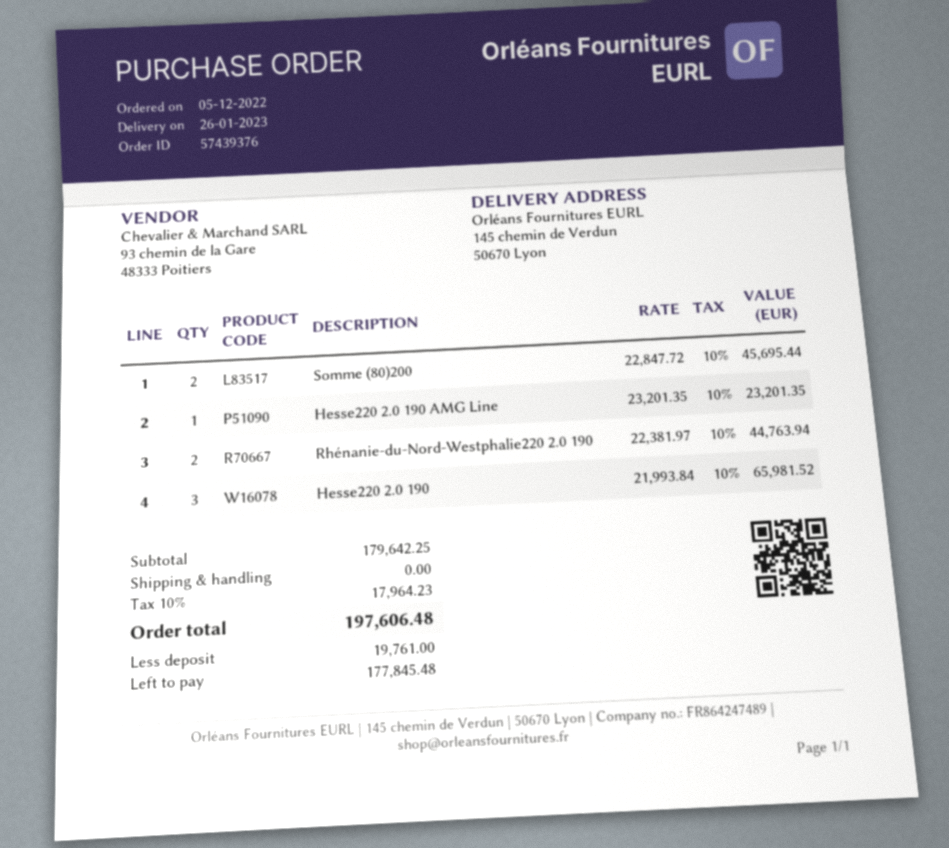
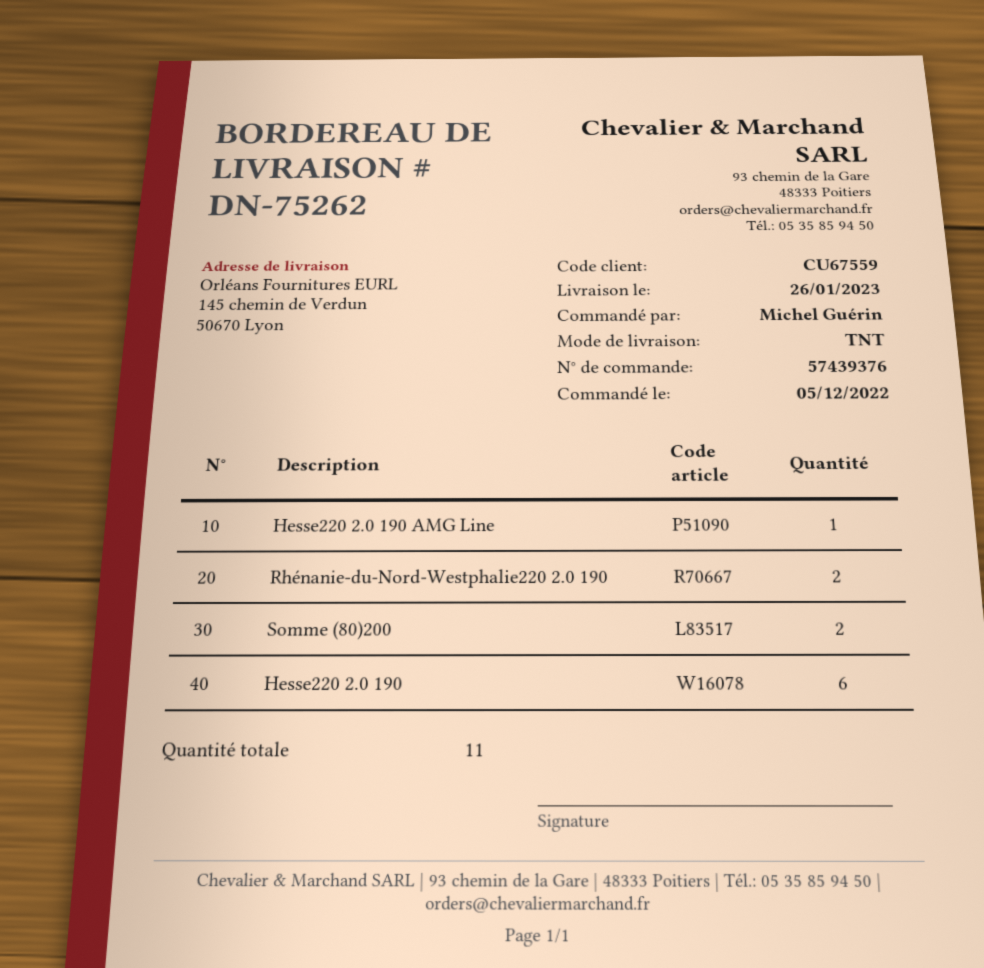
Hesse220 2.0 190: 3 -> 6

